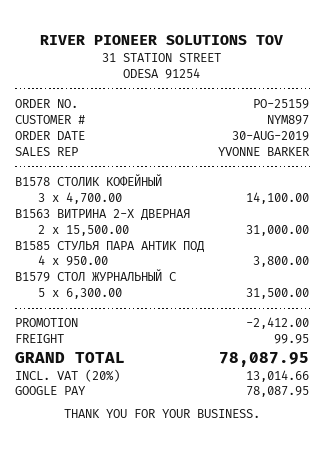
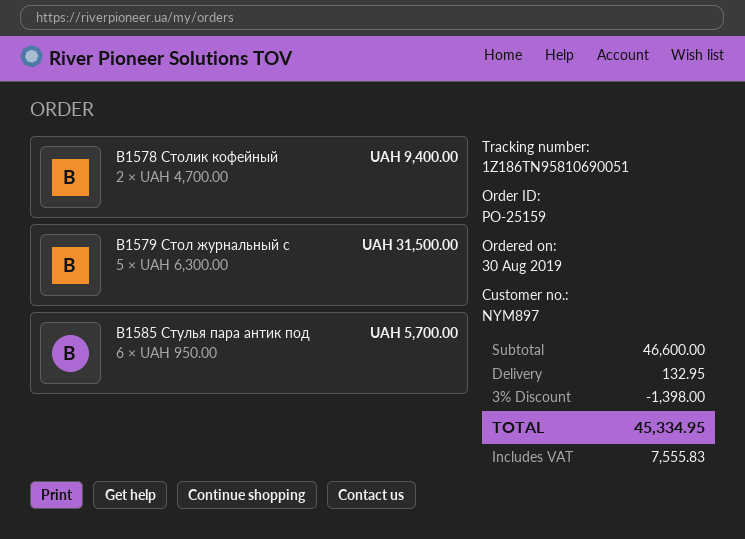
В1578 СТОЛИК КОФЕЙНЫЙ: 3 x 4700.00 = 14100.00 -> 2 x 4700.00 = 9400.00
В1563 ВИТРИНА 2-Х ДВЕРНАЯ: 2 x 15500.00 = 31000.00 -> none
В1585 СТУЛЬЯ ПАРА АНТИК ПОД: 4 x 950.00 = 3800.00 -> 6 x 950.00 = 5700.00
discount: 2412.00 -> 1398.00
shipping: 99.95 -> 132.95
tax: 13014.66 -> 7555.83
total: 78087.95 -> 45334.95

